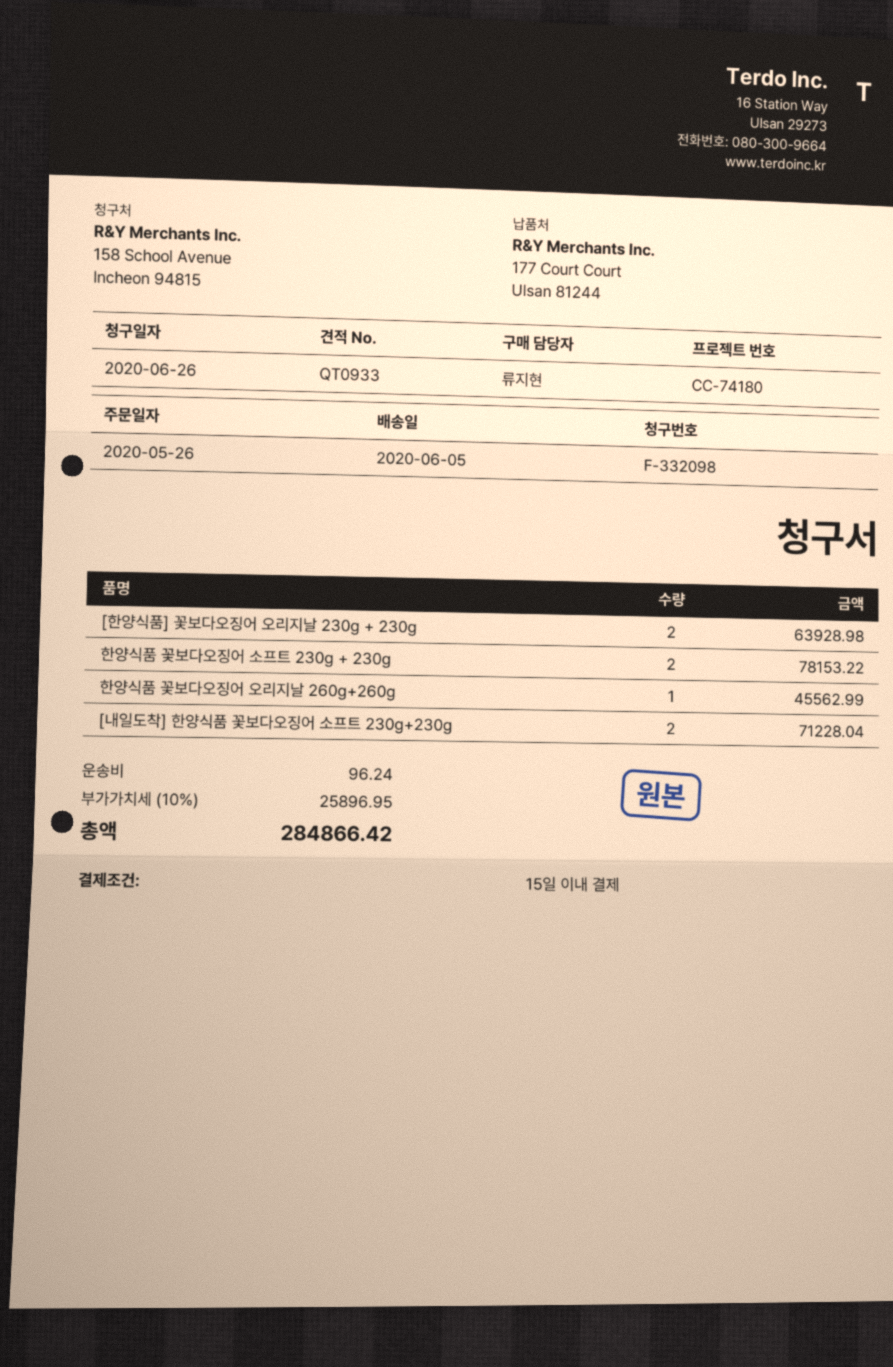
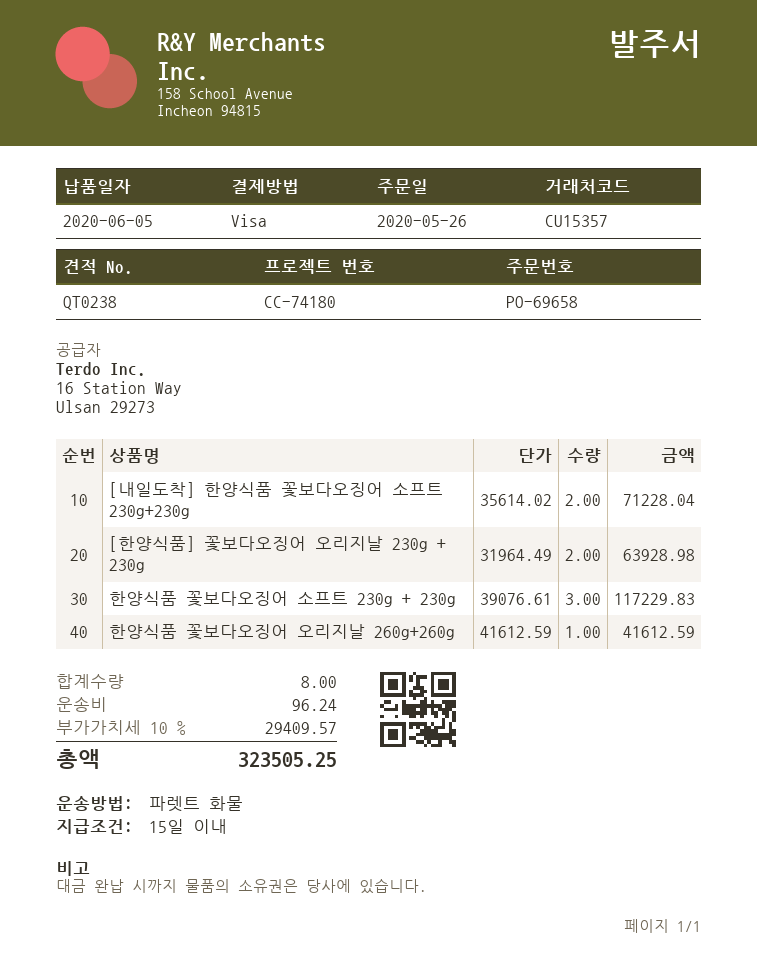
quote number: QT0933 -> QT0238
한양식품 꽃보다오징어 소프트 230g + 230g: 2 for 78153.22 -> 3 for 117229.83
한양식품 꽃보다오징어 오리지날 260g+260g: 1 for 45562.99 -> 1 for 41612.59
tax: 10% = 25896.95 -> 10% = 29409.57
total: 284866.42 -> 323505.25

